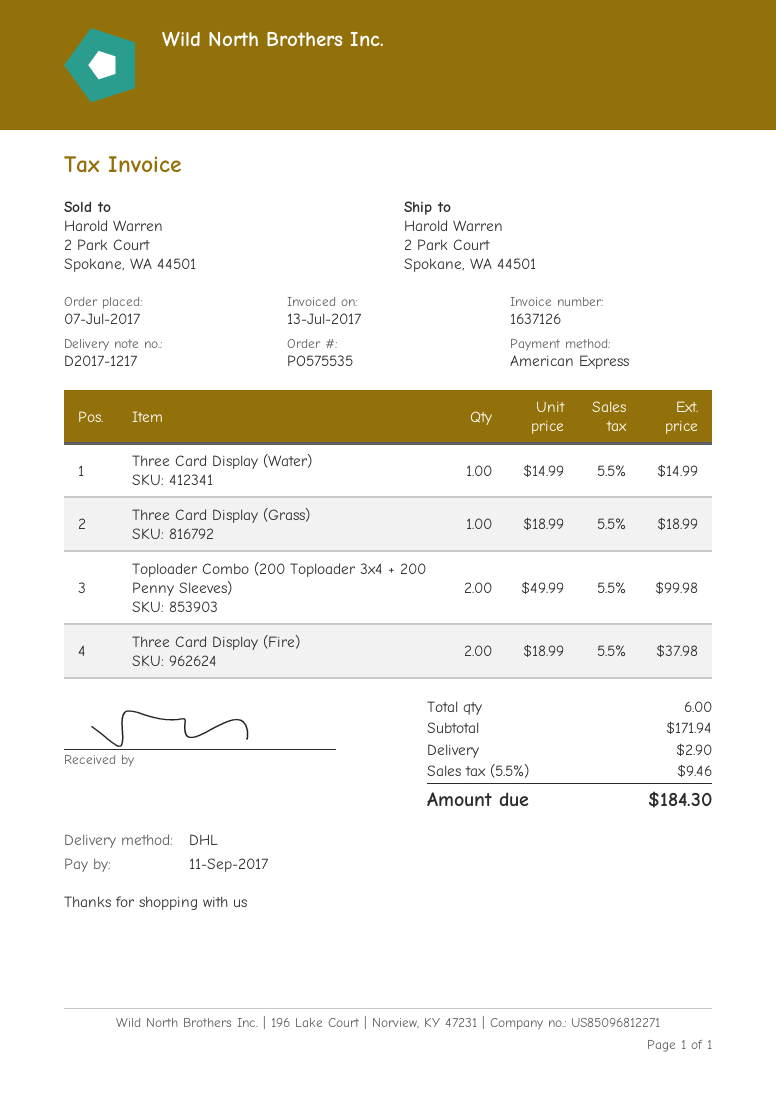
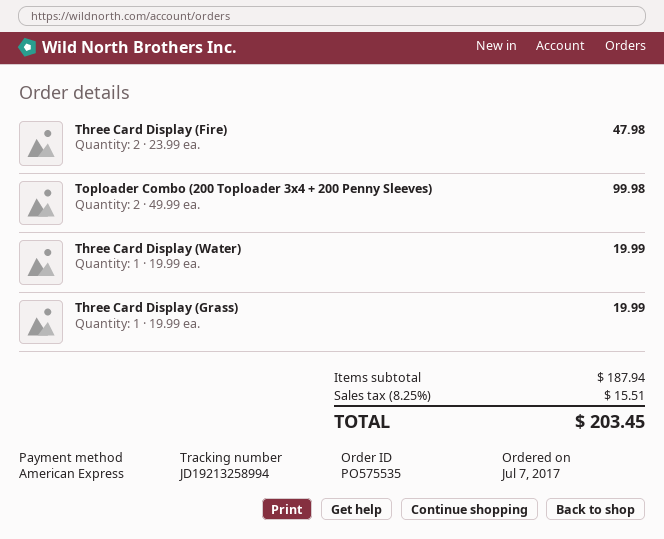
Three Card Display (Water): 1 x 14.99 = 14.99 -> 1 x 19.99 = 19.99
Three Card Display (Grass): 1 x 18.99 = 18.99 -> 1 x 19.99 = 19.99
Three Card Display (Fire): 2 x 18.99 = 37.98 -> 2 x 23.99 = 47.98
subtotal: 171.94 -> 187.94
shipping: 2.90 -> none
tax: 5.5% = 9.46 -> 8.25% = 15.51
total: 184.30 -> 203.45

